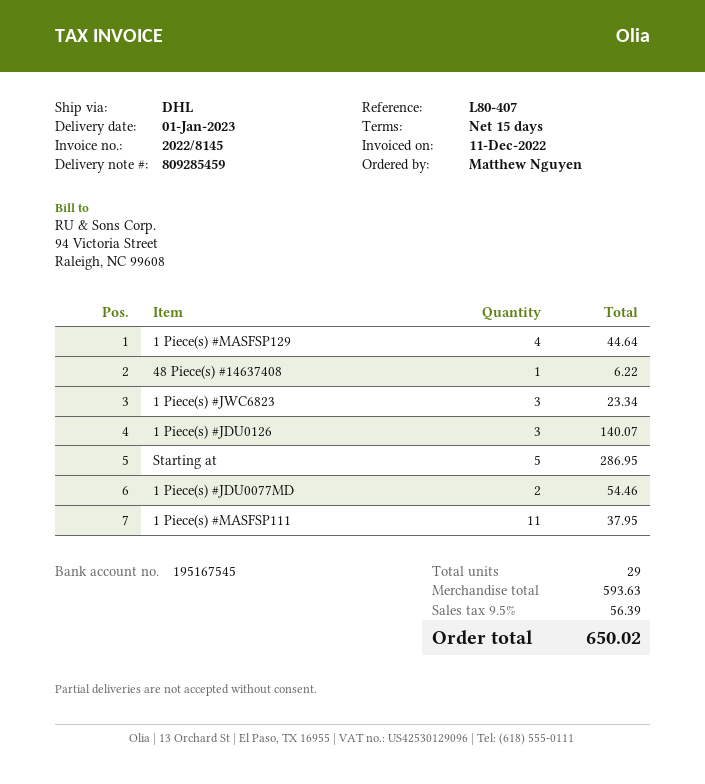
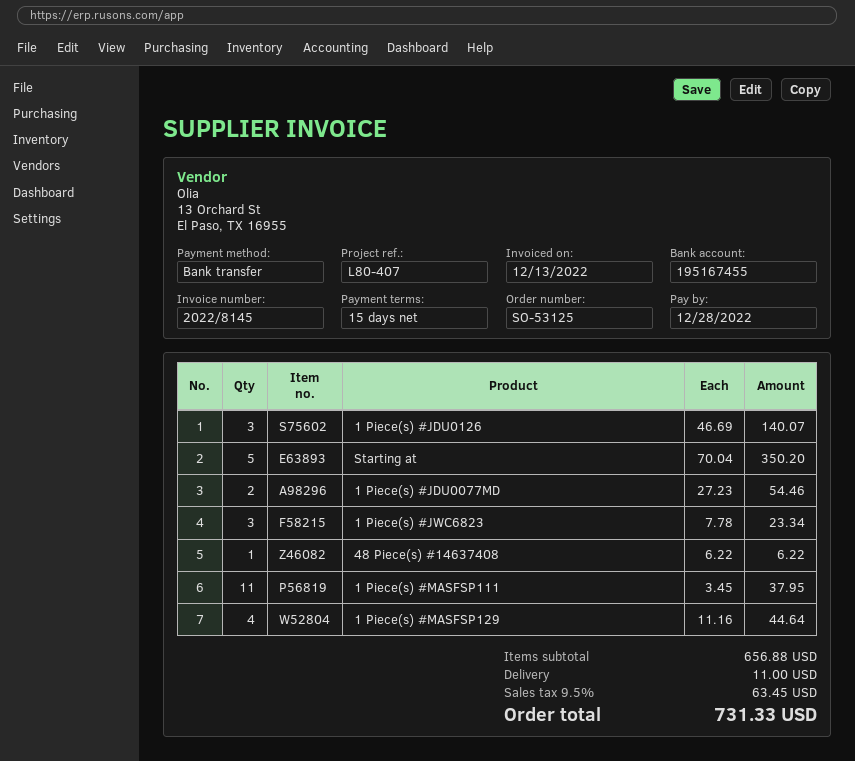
invoice date: 2022-12-11 -> 2022-12-13
bank account: 195167545 -> 195167455
Starting at: 5 for 286.95 -> 5 for 350.20
subtotal: 593.63 -> 656.88
shipping: none -> 11.00
tax: 9.5% = 56.39 -> 9.5% = 63.45
total: 650.02 -> 731.33

